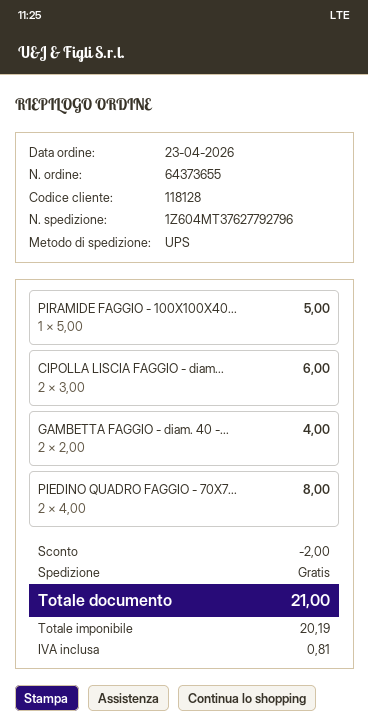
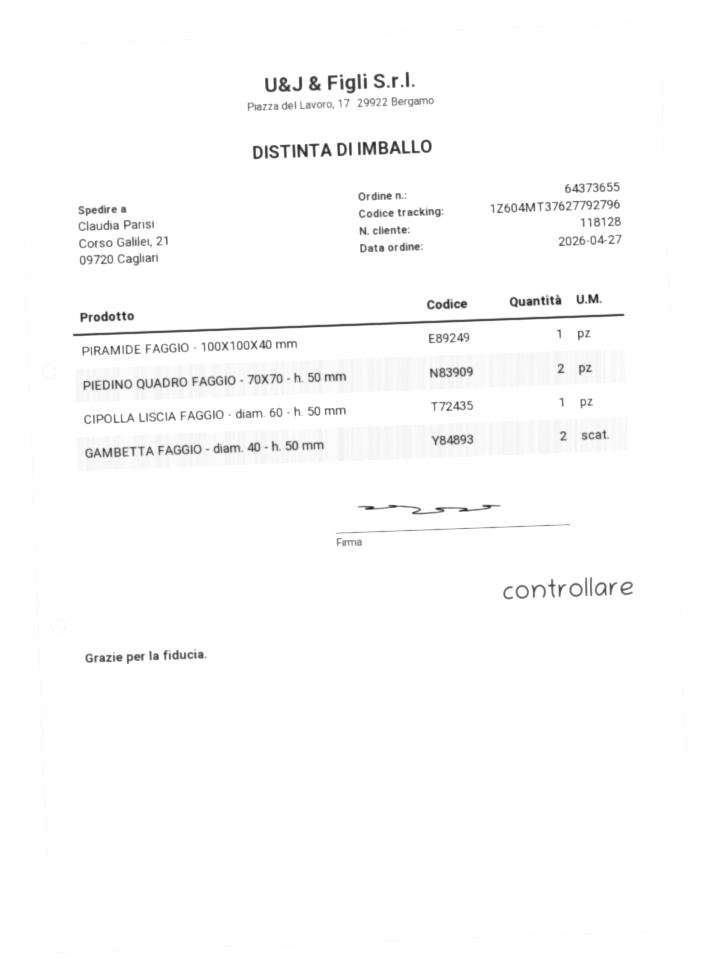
order date: 2026-04-23 -> 2026-04-27
CIPOLLA LISCIA FAGGIO - diam...: 2 -> 1

